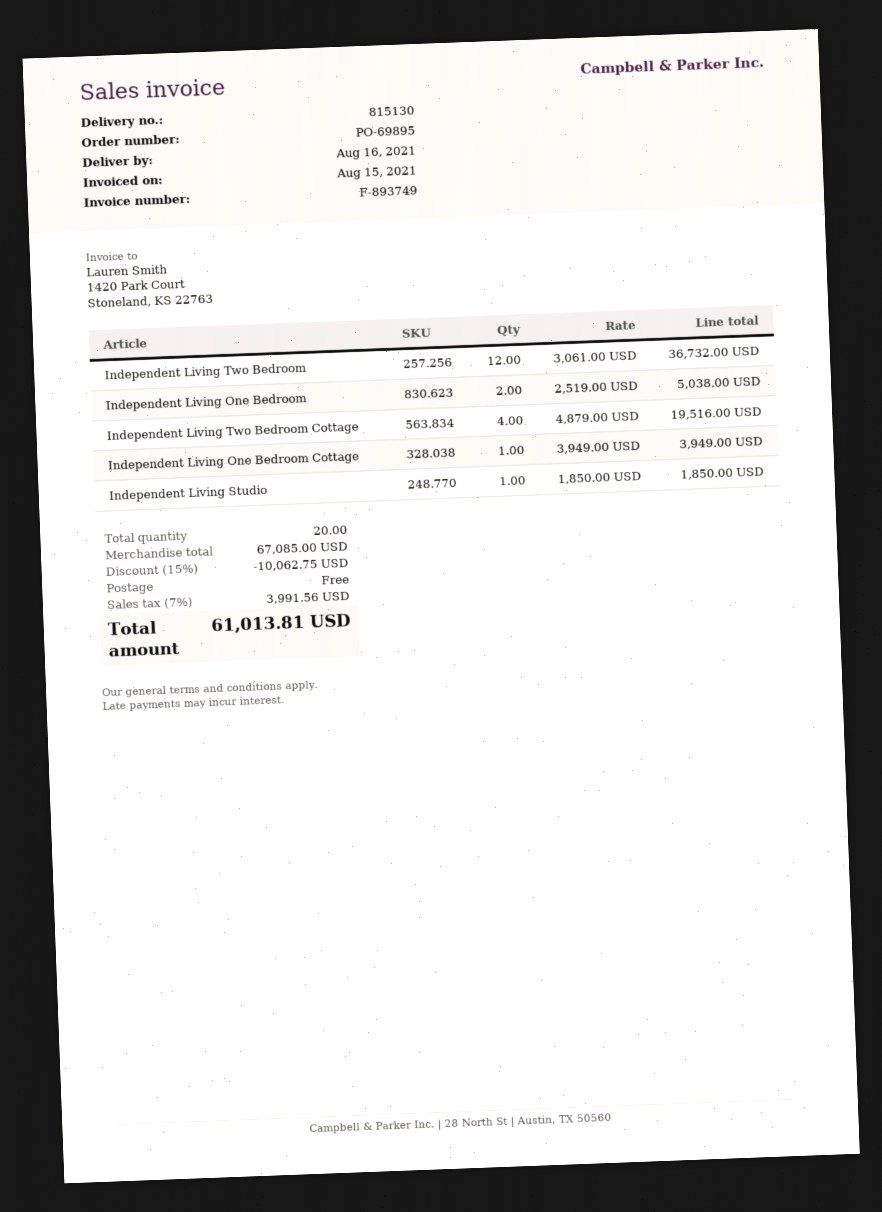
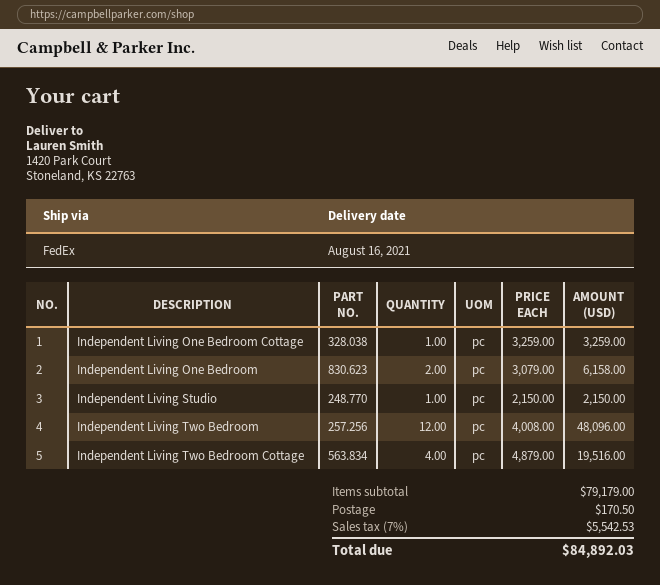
Independent Living Two Bedroom: 12 x 3061.00 = 36732.00 -> 12 x 4008.00 = 48096.00
Independent Living One Bedroom: 2 x 2519.00 = 5038.00 -> 2 x 3079.00 = 6158.00
Independent Living One Bedroom Cottage: 1 x 3949.00 = 3949.00 -> 1 x 3259.00 = 3259.00
Independent Living Studio: 1 x 1850.00 = 1850.00 -> 1 x 2150.00 = 2150.00
subtotal: 67085.00 -> 79179.00
discount: 15% = 10062.75 -> none
shipping: 0.00 -> 170.50
tax: 7% = 3991.56 -> 7% = 5542.53
total: 61013.81 -> 84892.03

